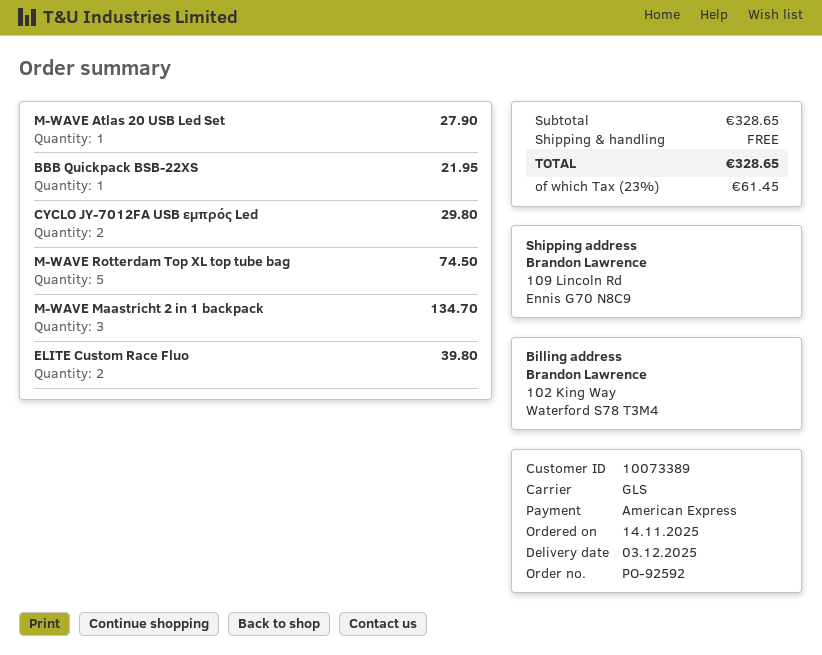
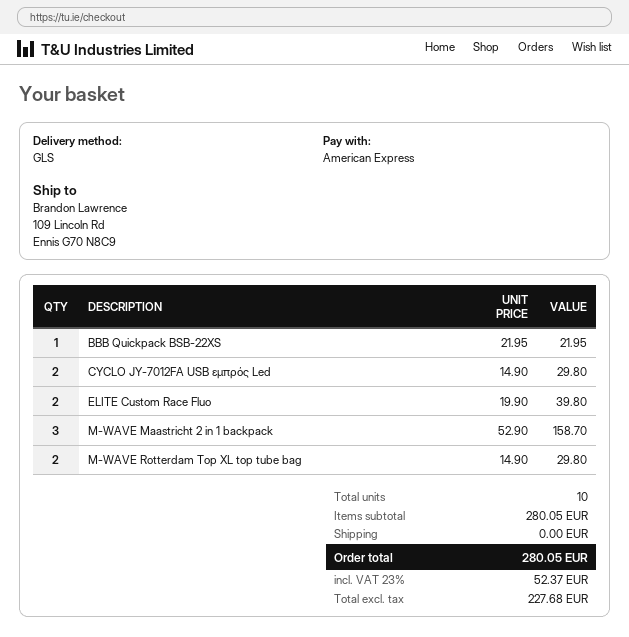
M-WAVE Atlas 20 USB Led Set: 1 for 27.90 -> none
M-WAVE Rotterdam Top XL top tube bag: 5 for 74.50 -> 2 for 29.80
M-WAVE Maastricht 2 in 1 backpack: 3 for 134.70 -> 3 for 158.70
subtotal: 328.65 -> 280.05
tax: 23% = 61.45 -> 23% = 52.37
total: 328.65 -> 280.05

